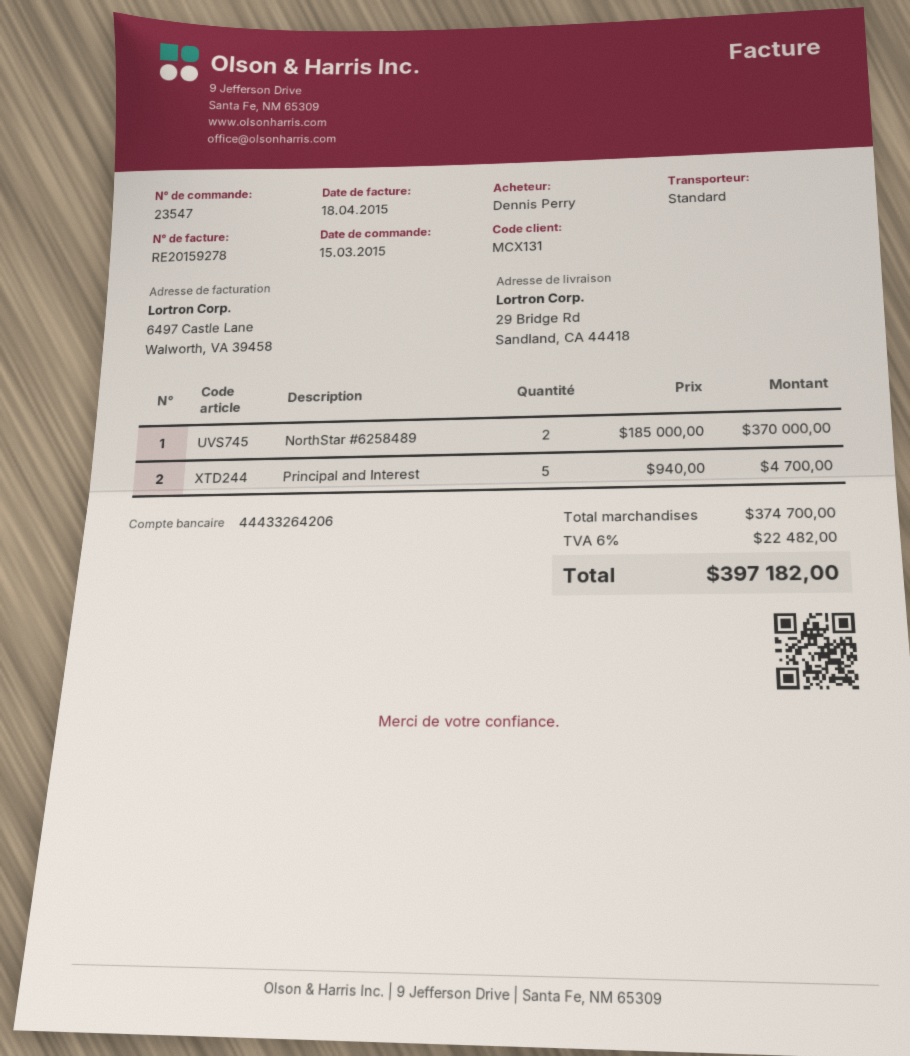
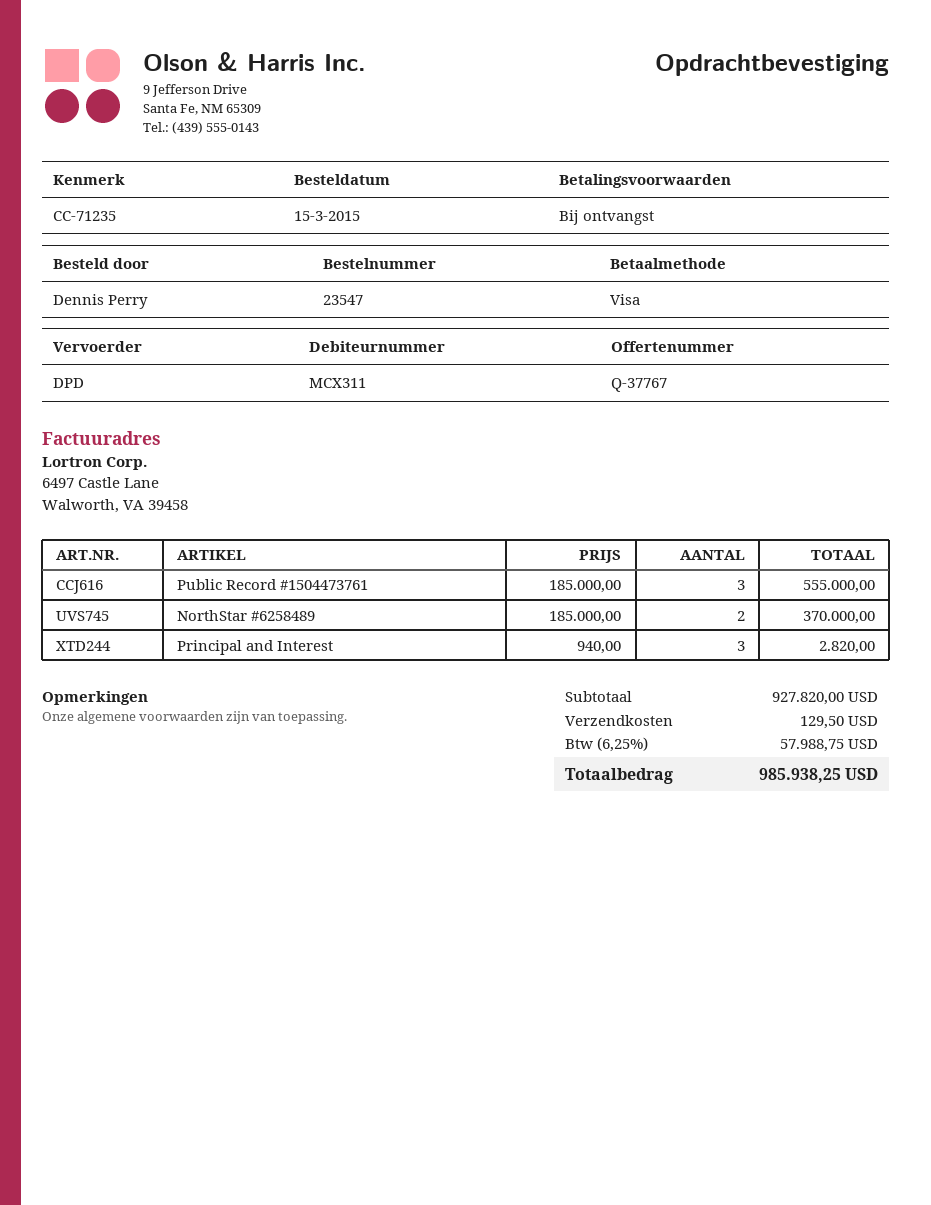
customer number: MCX131 -> MCX311
shipping method: standard -> DPD
Principal and Interest: 5 x 940.00 = 4700.00 -> 3 x 940.00 = 2820.00
Public Record #1504473761: none -> 3 x 185000.00 = 555000.00
subtotal: 374700.00 -> 927820.00
shipping: none -> 129.50
tax: 6% = 22482.00 -> 6.25% = 57988.75
total: 397182.00 -> 985938.25

